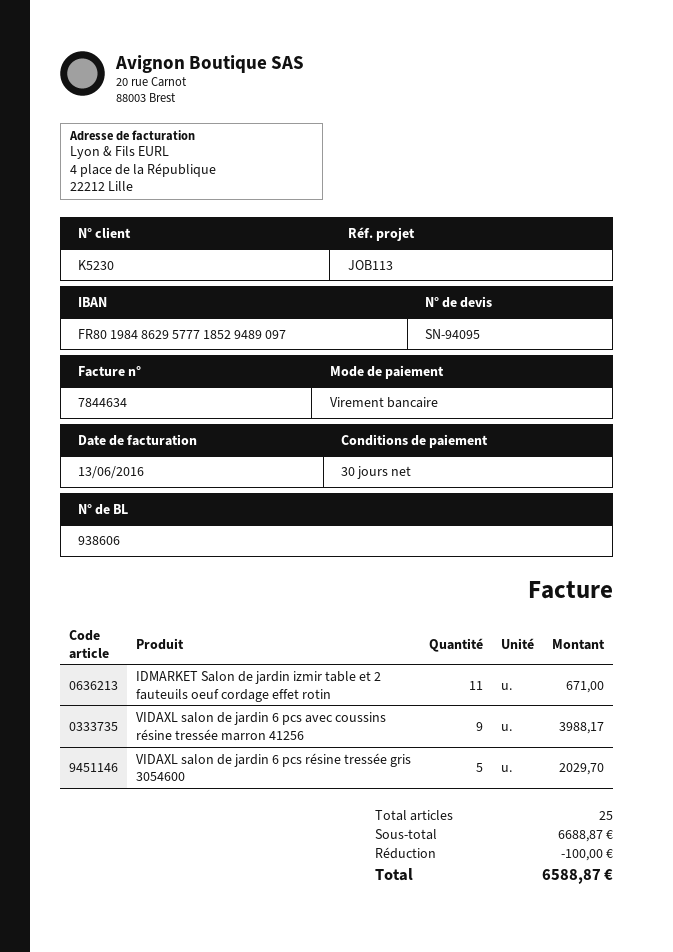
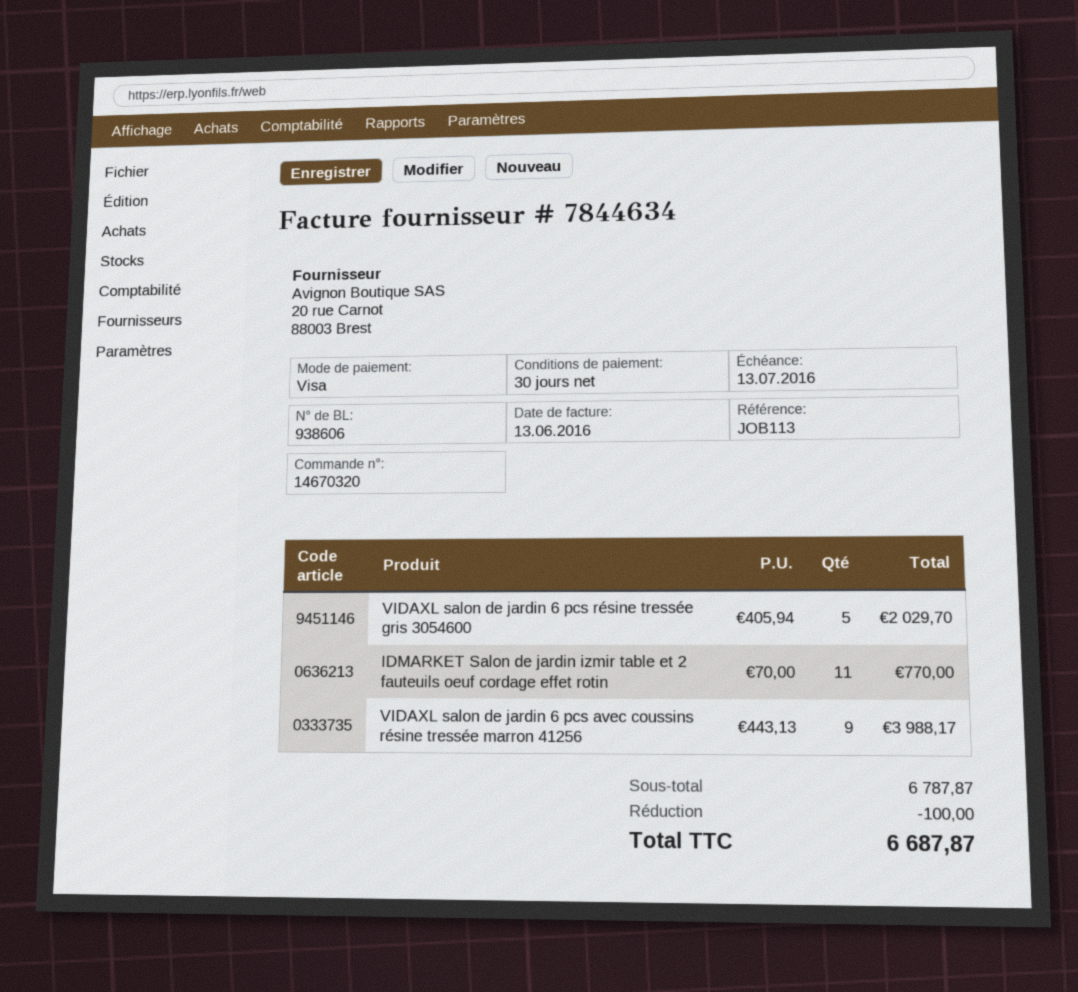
payment method: bank transfer -> Visa
IDMARKET Salon de jardin izmir table et 2 fauteuils oeuf cordage effet rotin: 11 for 671.00 -> 11 for 770.00
subtotal: 6688.87 -> 6787.87
total: 6588.87 -> 6687.87

